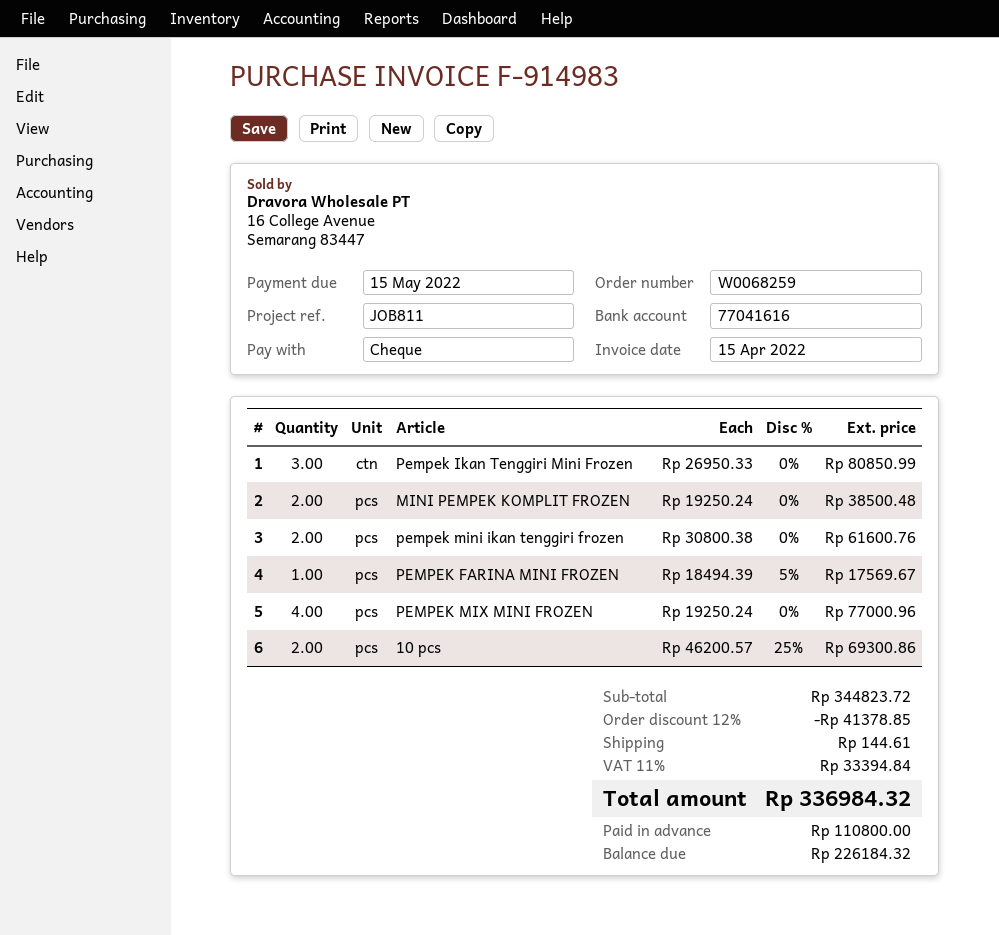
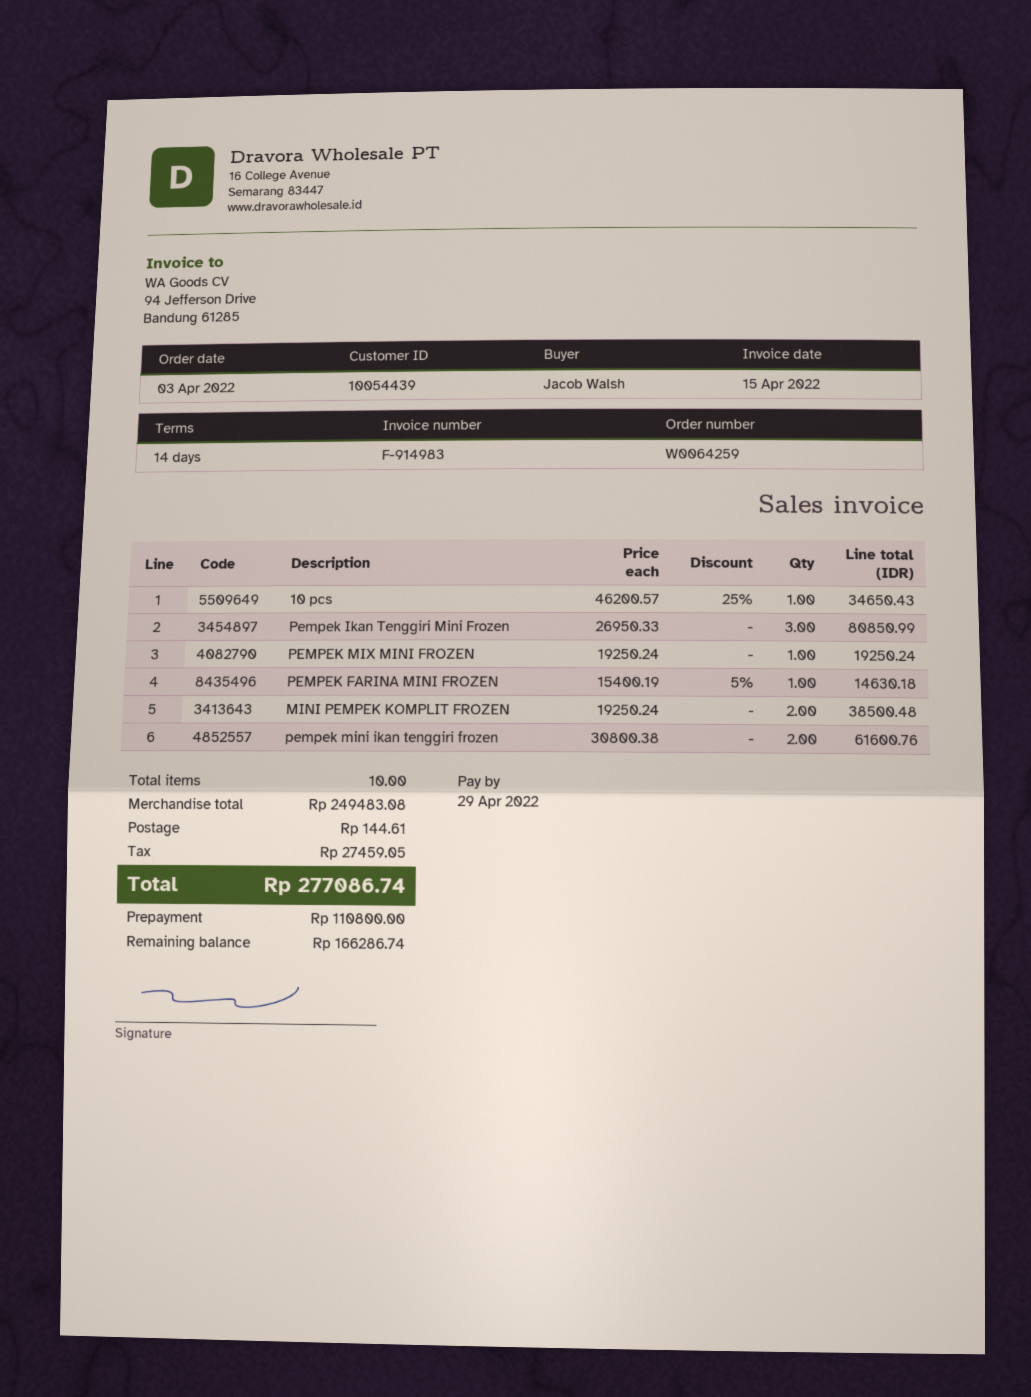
order number: W0068259 -> W0064259
due date: 2022-05-15 -> 2022-04-29
PEMPEK FARINA MINI FROZEN: 1 x 18494.39 - 5% = 17569.67 -> 1 x 15400.19 - 5% = 14630.18
PEMPEK MIX MINI FROZEN: 4 x 19250.24 = 77000.96 -> 1 x 19250.24 = 19250.24
10 pcs: 2 x 46200.57 - 25% = 69300.86 -> 1 x 46200.57 - 25% = 34650.43
subtotal: 344823.72 -> 249483.08
discount: 12% = 41378.85 -> none
tax: 33394.84 -> 27459.05
total: 336984.32 -> 277086.74
balance: 226184.32 -> 166286.74

